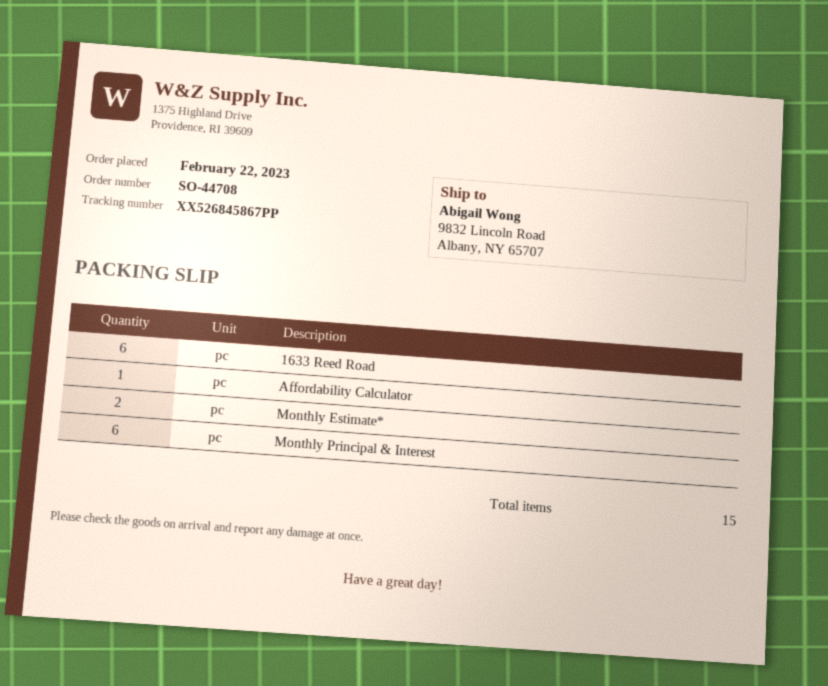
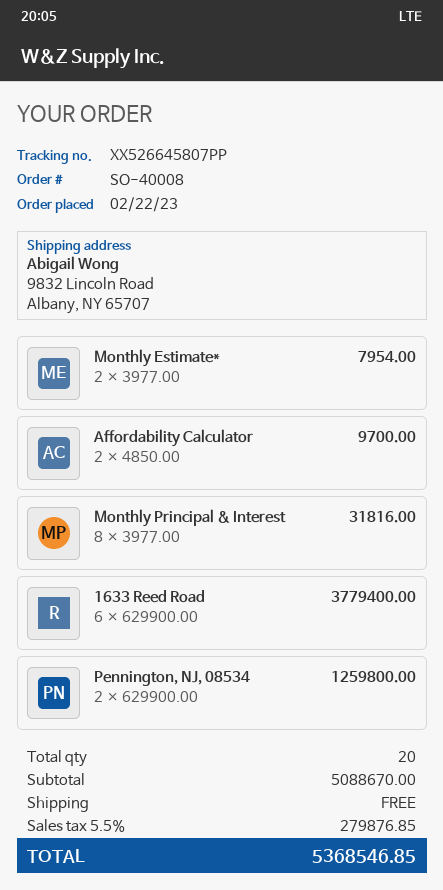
order number: SO-44708 -> SO-40008
tracking number: XX526845867PP -> XX526645807PP
Affordability Calculator: 1 -> 2
Monthly Principal & Interest: 6 -> 8
Pennington, NJ, 08534: none -> 2
total quantity: 15 -> 20

